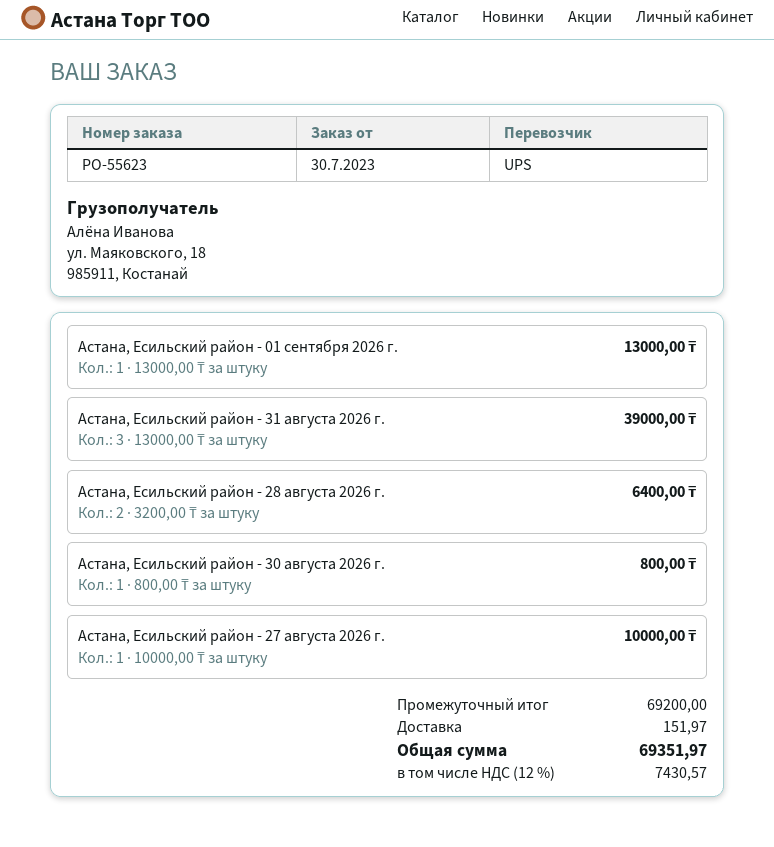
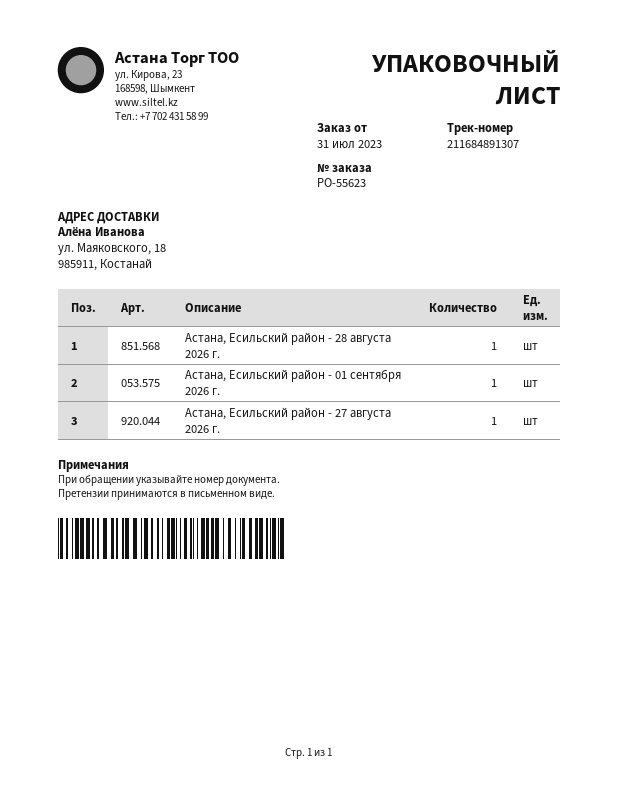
order date: 2023-07-30 -> 2023-07-31
Астана, Есильский район - 31 августа 2026 г.: 3 -> none
Астана, Есильский район - 28 августа 2026 г.: 2 -> 1
Астана, Есильский район - 30 августа 2026 г.: 1 -> none

